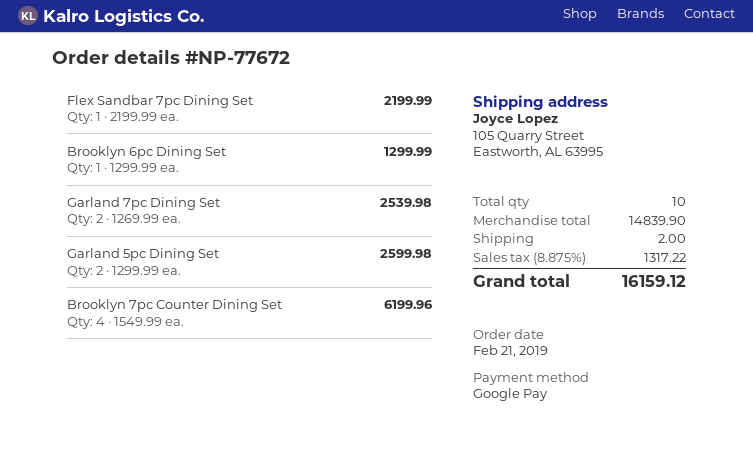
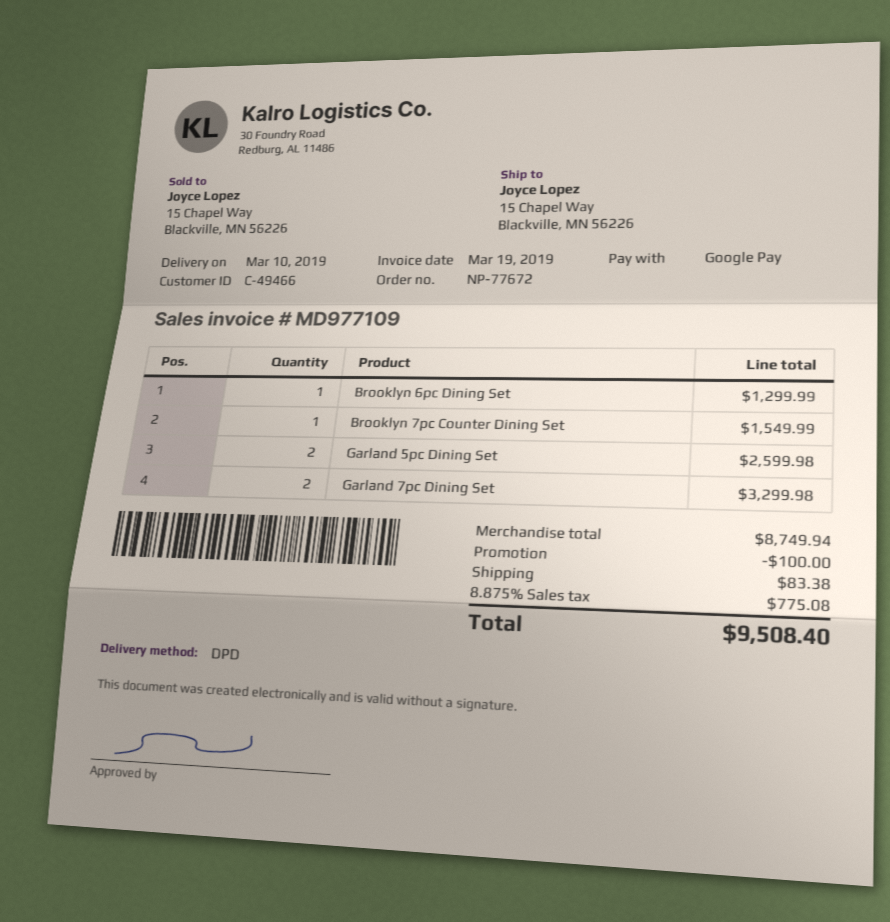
ship to: 105 Quarry Street, Eastworth, AL 63995 -> 15 Chapel Way, Blackville, MN 56226
Flex Sandbar 7pc Dining Set: 1 for 2199.99 -> none
Garland 7pc Dining Set: 2 for 2539.98 -> 2 for 3299.98
Brooklyn 7pc Counter Dining Set: 4 for 6199.96 -> 1 for 1549.99
subtotal: 14839.90 -> 8749.94
discount: none -> 100.00
shipping: 2.00 -> 83.38
tax: 8.875% = 1317.22 -> 8.875% = 775.08
total: 16159.12 -> 9508.40

